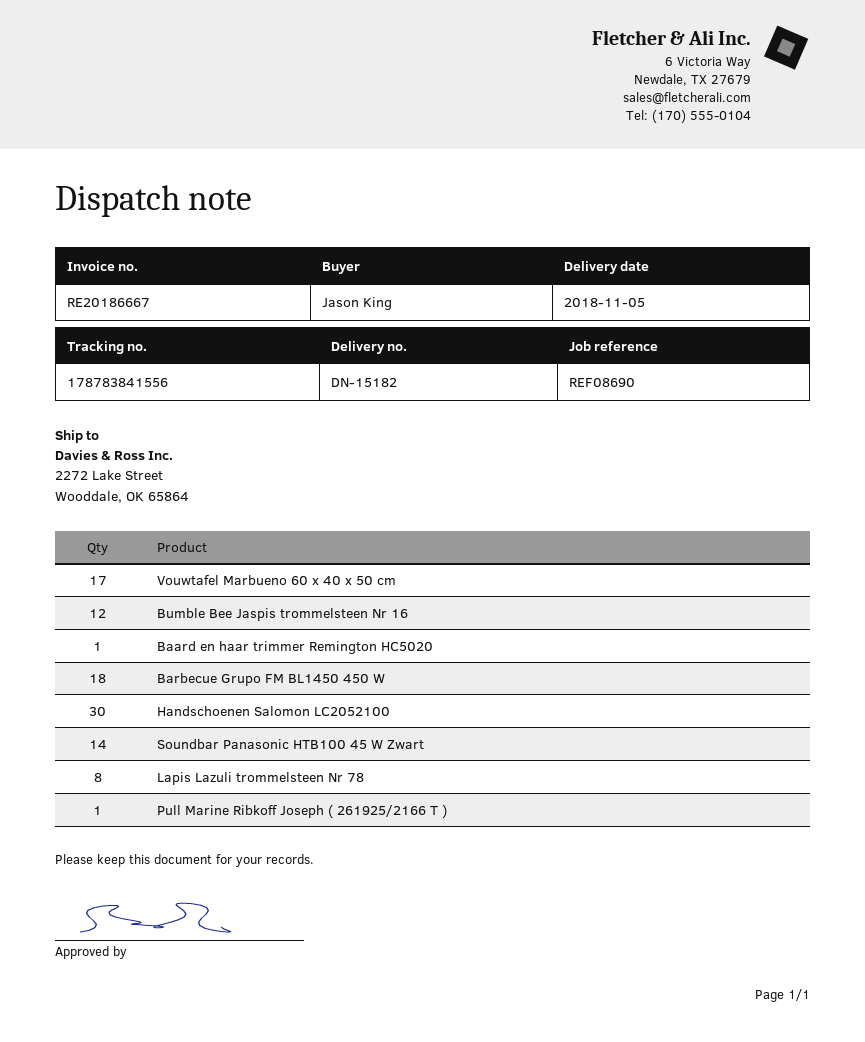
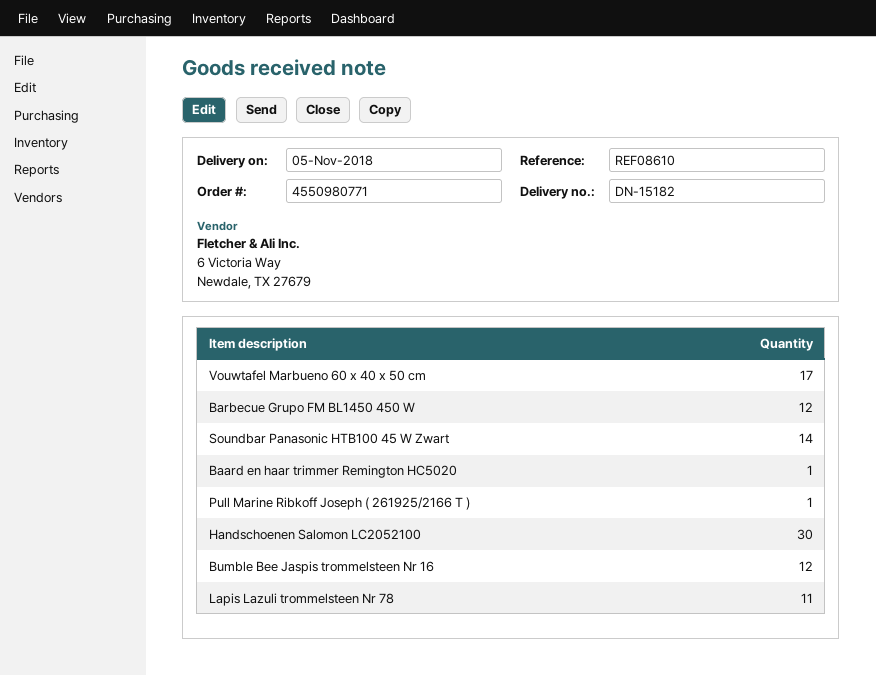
reference: REF08690 -> REF08610
Barbecue Grupo FM BL1450 450 W: 18 -> 12
Lapis Lazuli trommelsteen Nr 78: 8 -> 11

